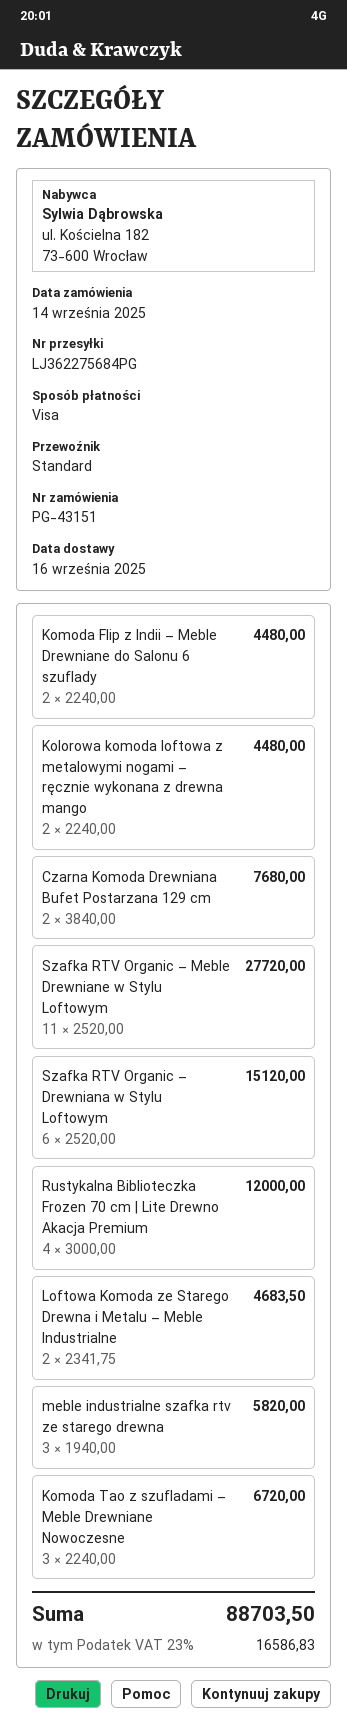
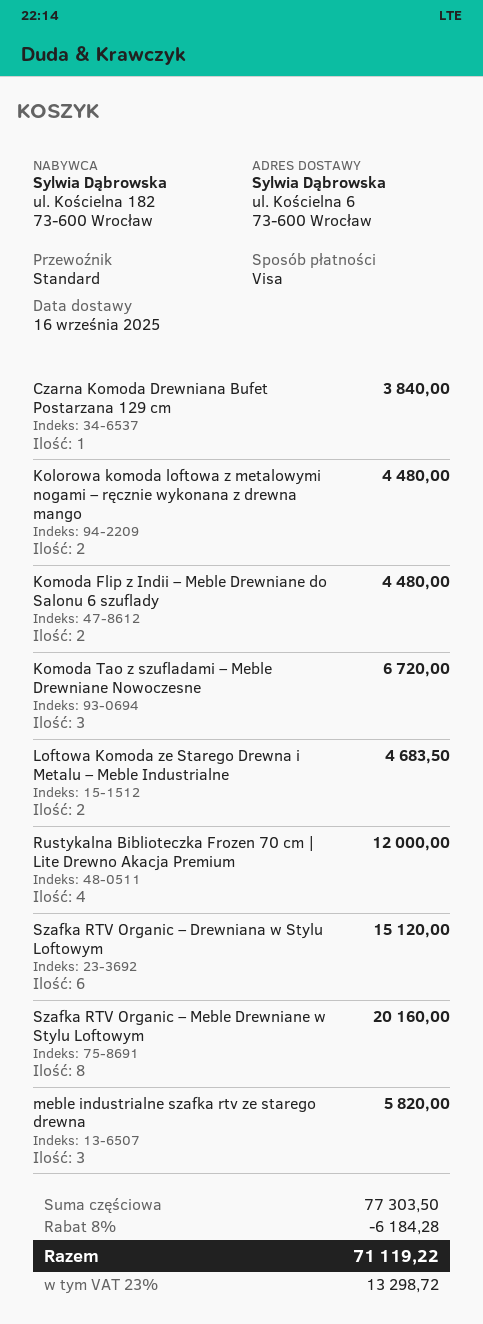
Czarna Komoda Drewniana Bufet Postarzana 129 cm: 2 for 7680.00 -> 1 for 3840.00
Szafka RTV Organic – Meble Drewniane w Stylu Loftowym: 11 for 27720.00 -> 8 for 20160.00
discount: none -> 8% = 6184.28
tax: 23% = 16586.83 -> 23% = 13298.72
total: 88703.50 -> 71119.22

